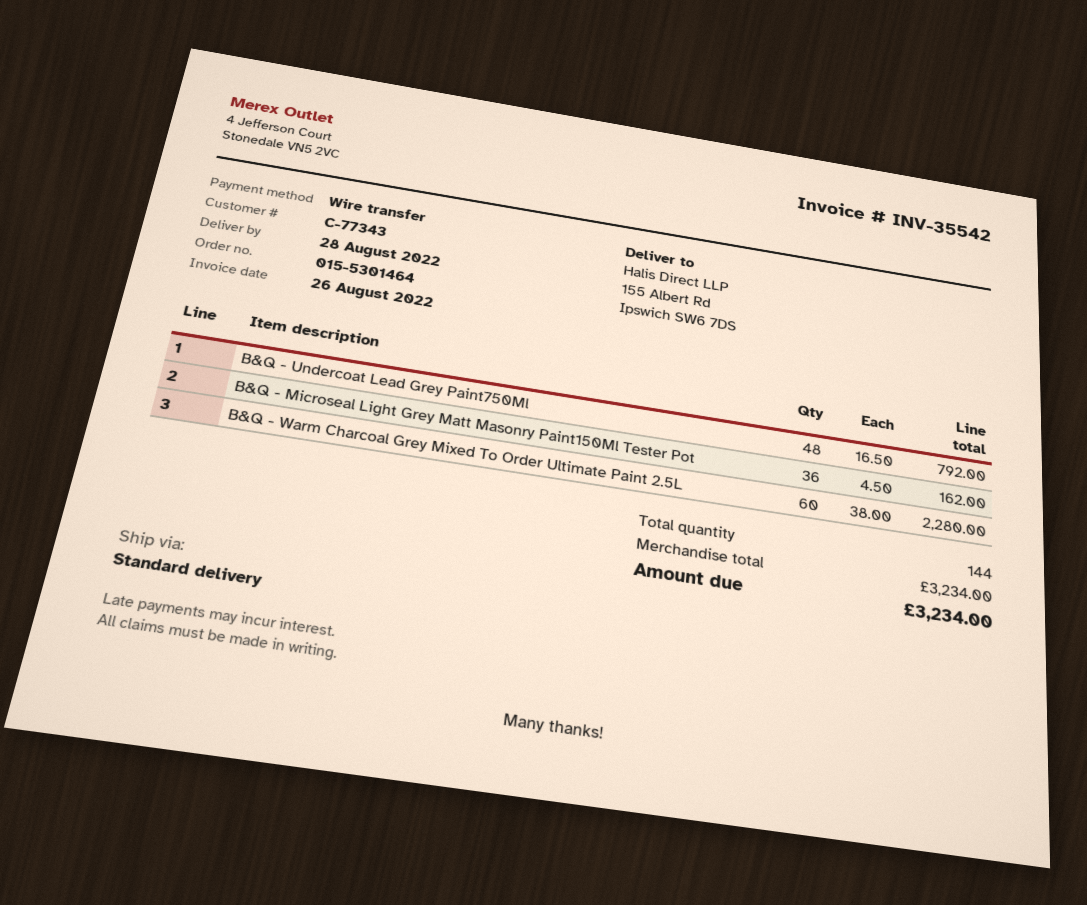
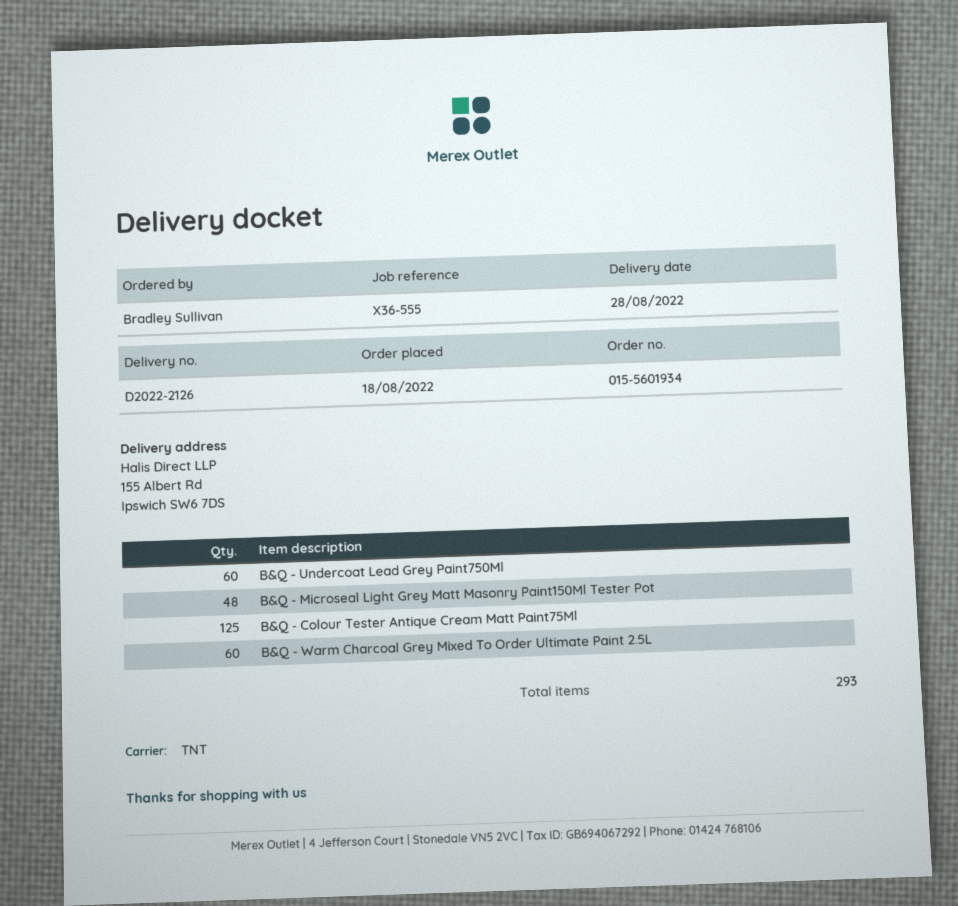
order number: 015-5301464 -> 015-5601934
shipping method: standard -> TNT
B&Q - Undercoat Lead Grey Paint750Ml: 48 -> 60
B&Q - Microseal Light Grey Matt Masonry Paint150Ml Tester Pot: 36 -> 48
B&Q - Colour Tester Antique Cream Matt Paint75Ml: none -> 125
total quantity: 144 -> 293

